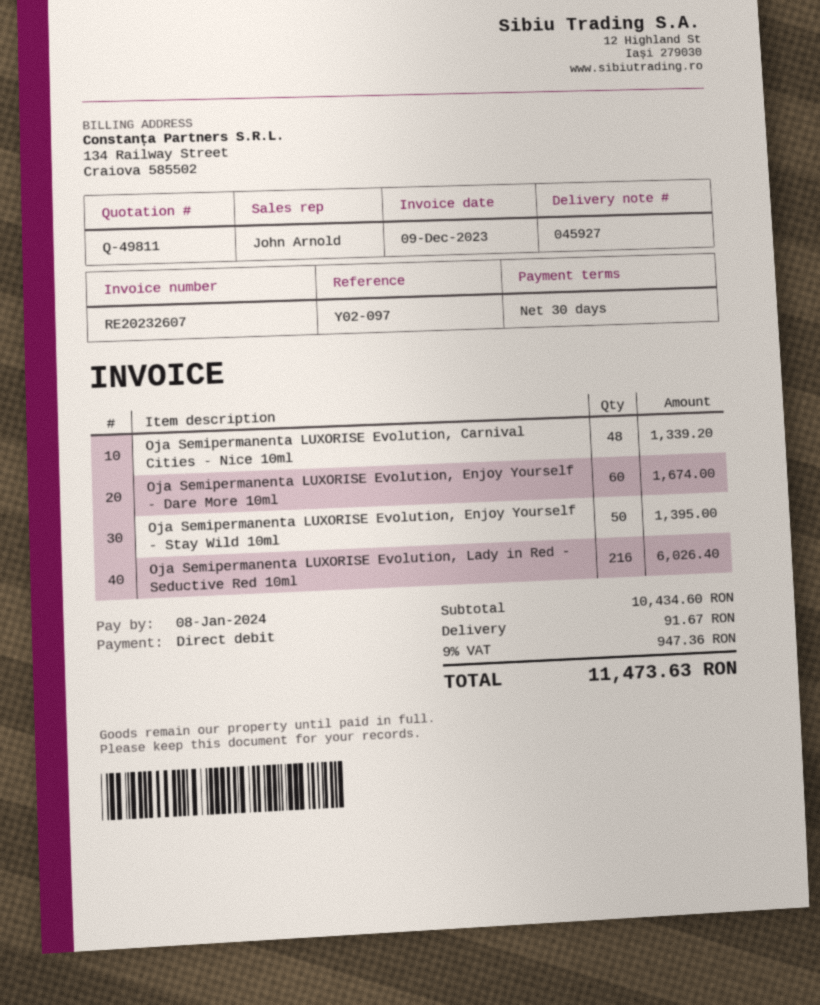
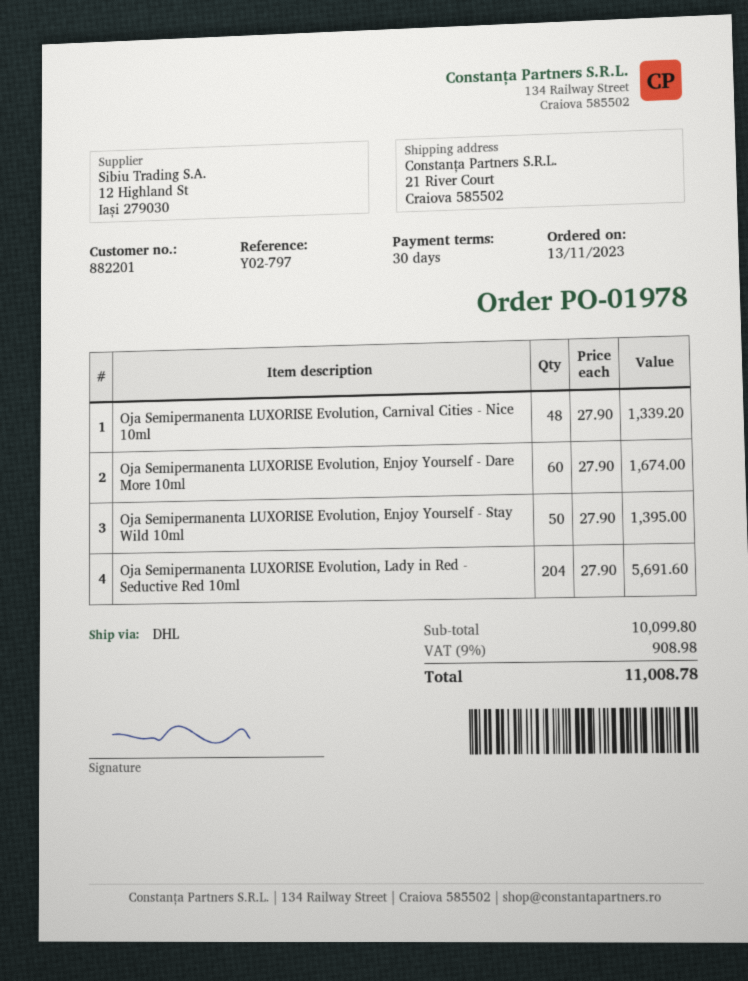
reference: Y02-097 -> Y02-797
Oja Semipermanenta LUXORISE Evolution, Lady in Red - Seductive Red 10ml: 216 for 6026.40 -> 204 for 5691.60
subtotal: 10434.60 -> 10099.80
shipping: 91.67 -> none
tax: 9% = 947.36 -> 9% = 908.98
total: 11473.63 -> 11008.78

